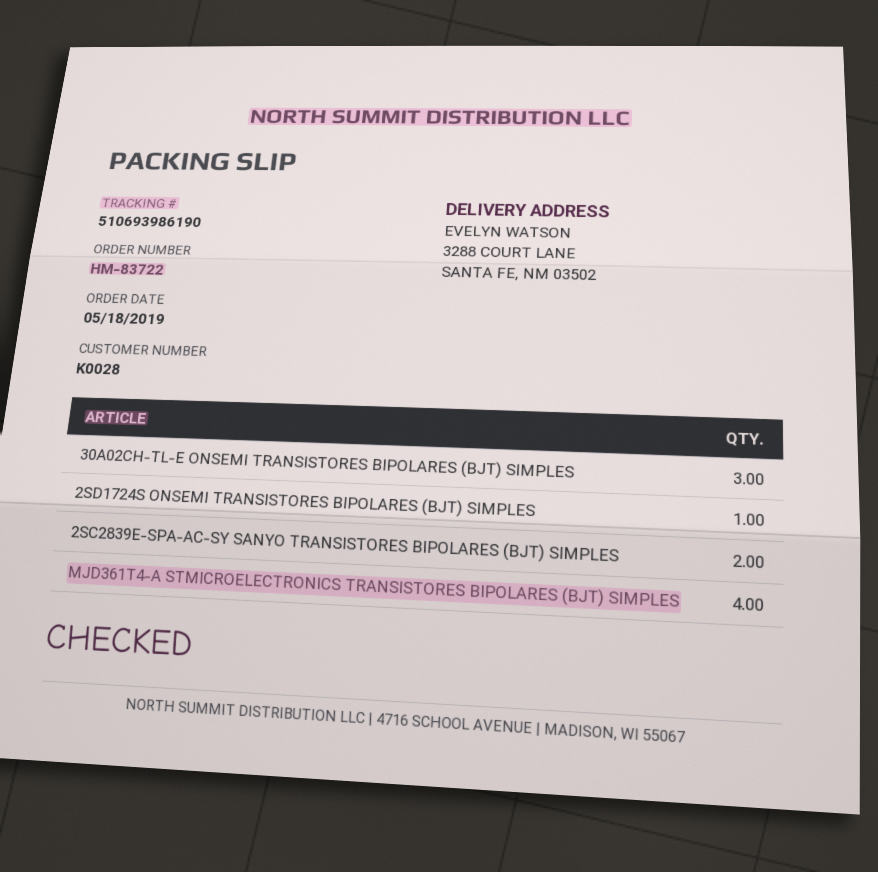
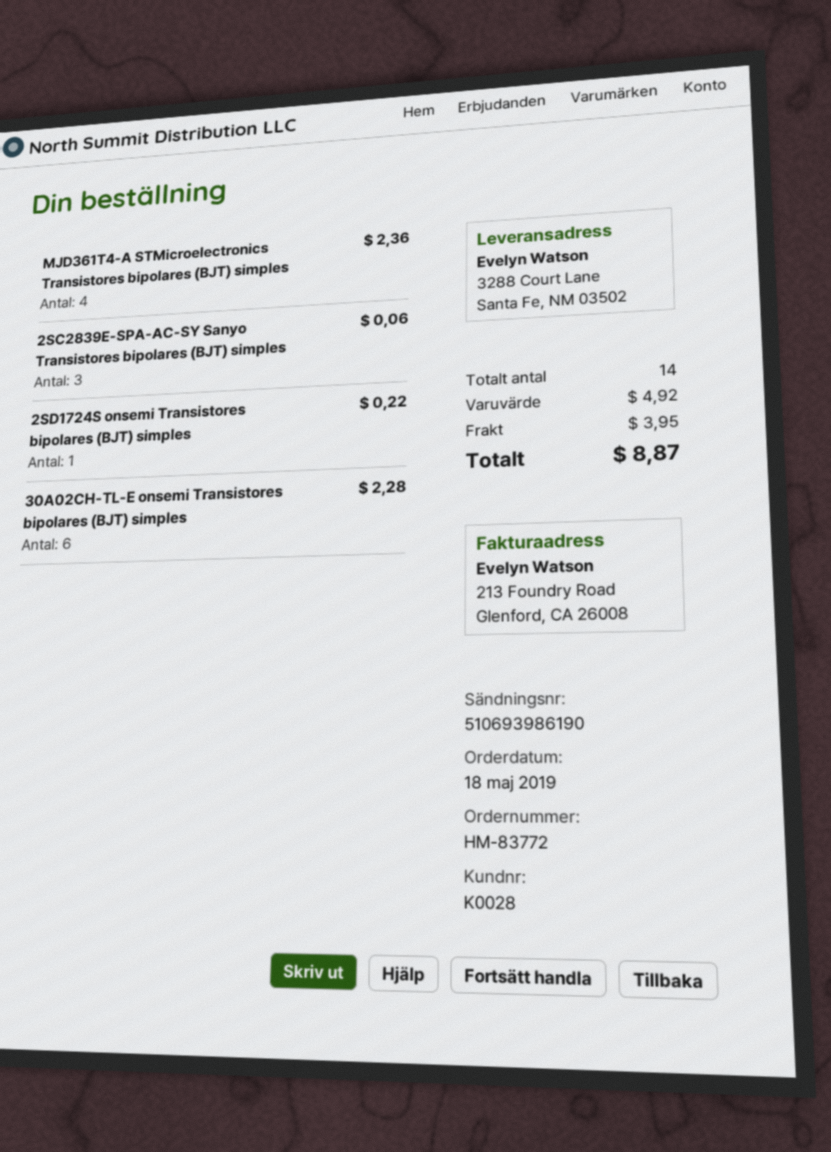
order number: HM-83722 -> HM-83772
30A02CH-TL-E ONSEMI TRANSISTORES BIPOLARES (BJT) SIMPLES: 3 -> 6
2SC2839E-SPA-AC-SY SANYO TRANSISTORES BIPOLARES (BJT) SIMPLES: 2 -> 3

